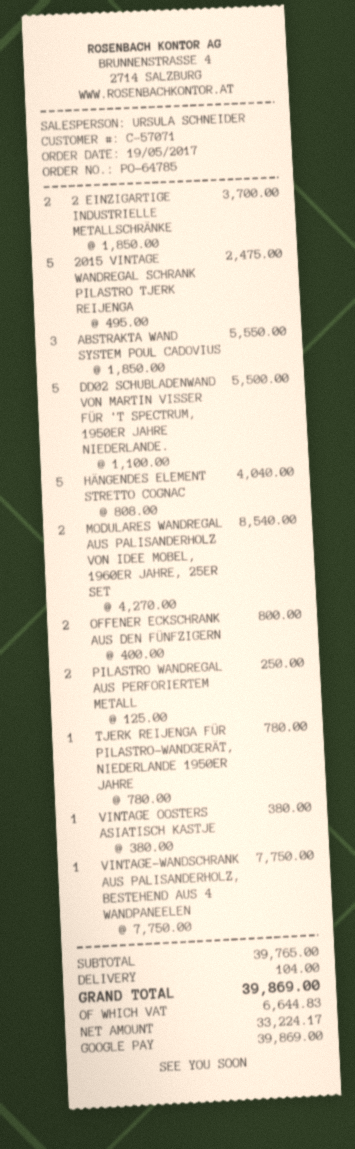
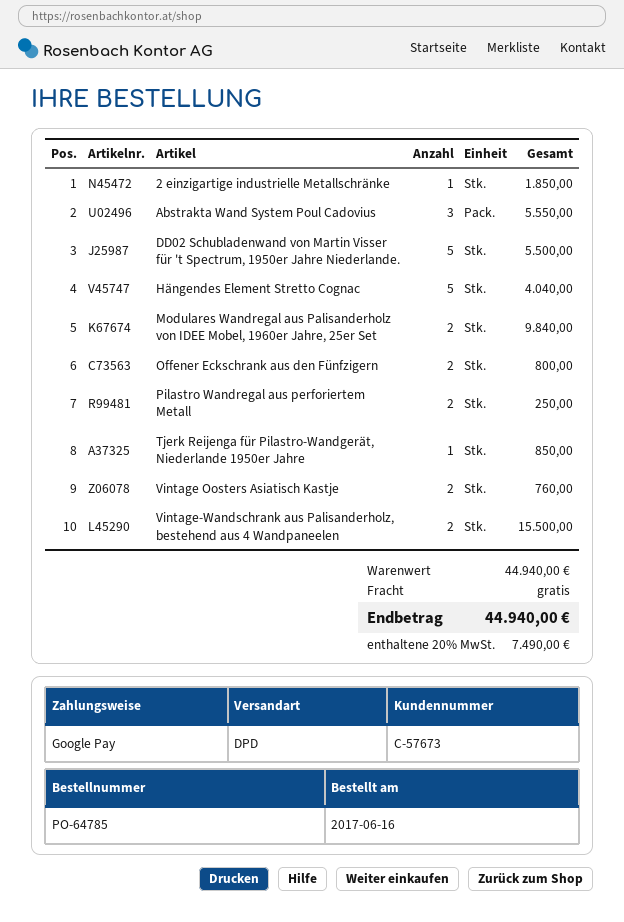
order date: 2017-05-19 -> 2017-06-16
customer number: C-57071 -> C-57673
2 EINZIGARTIGE INDUSTRIELLE METALLSCHRÄNKE: 2 for 3700.00 -> 1 for 1850.00
2015 VINTAGE WANDREGAL SCHRANK PILASTRO TJERK REIJENGA: 5 for 2475.00 -> none
MODULARES WANDREGAL AUS PALISANDERHOLZ VON IDEE MOBEL, 1960ER JAHRE, 25ER SET: 2 for 8540.00 -> 2 for 9840.00
TJERK REIJENGA FÜR PILASTRO-WANDGERÄT, NIEDERLANDE 1950ER JAHRE: 1 for 780.00 -> 1 for 850.00
VINTAGE OOSTERS ASIATISCH KASTJE: 1 for 380.00 -> 2 for 760.00
VINTAGE-WANDSCHRANK AUS PALISANDERHOLZ, BESTEHEND AUS 4 WANDPANEELEN: 1 for 7750.00 -> 2 for 15500.00
subtotal: 39765.00 -> 44940.00
shipping: 104.00 -> 0.00
tax: 6644.83 -> 7490.00
total: 39869.00 -> 44940.00

